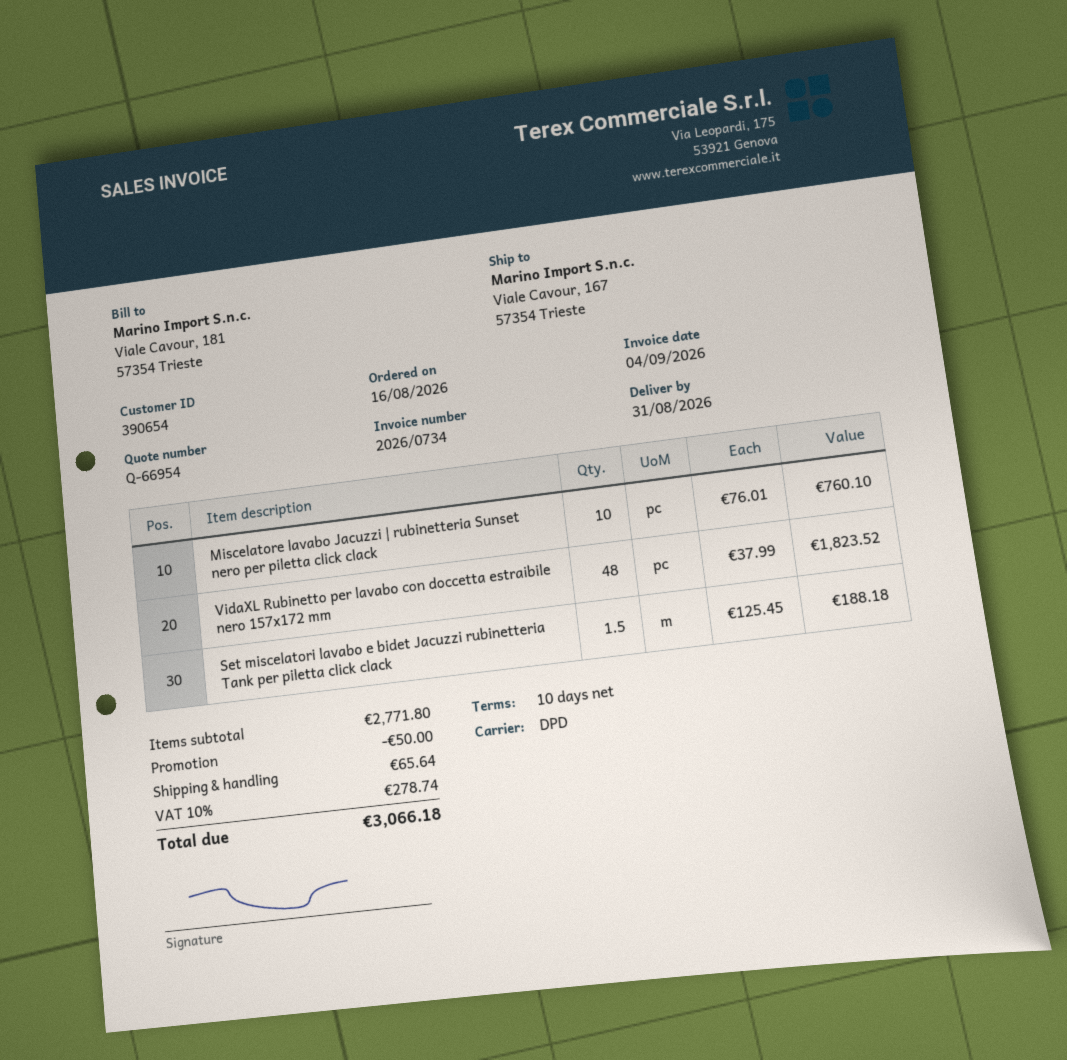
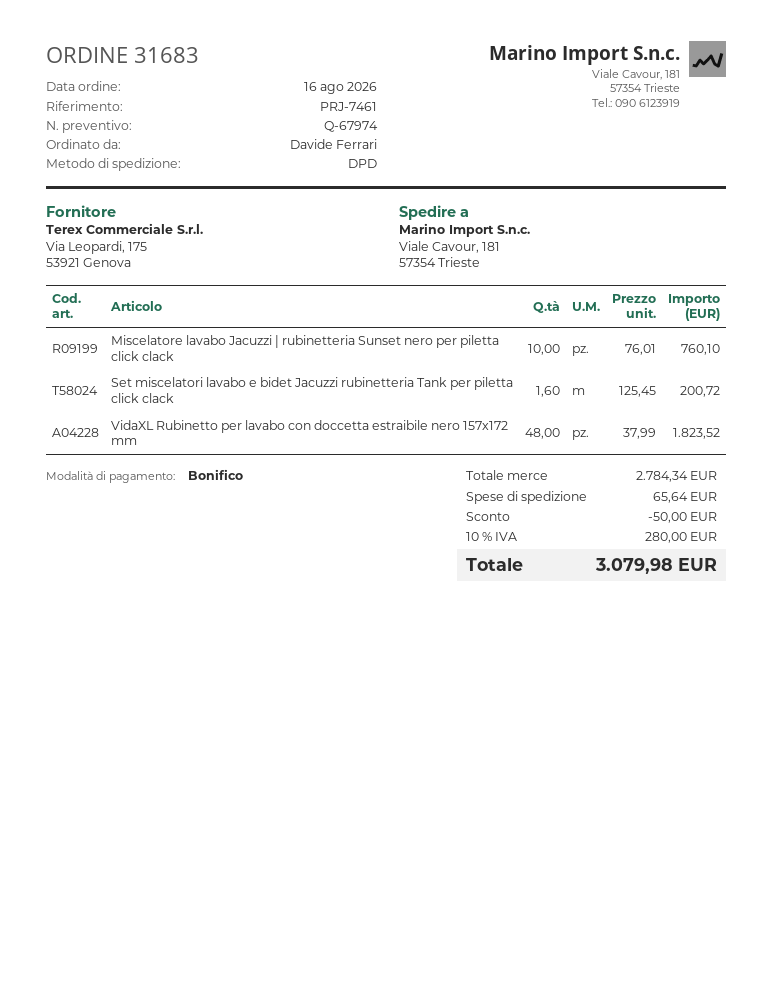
quote number: Q-66954 -> Q-67974
ship to: Viale Cavour, 167, 57354 Trieste -> Viale Cavour, 181, 57354 Trieste
Set miscelatori lavabo e bidet Jacuzzi rubinetteria Tank per piletta click clack: 1.5 x 125.45 = 188.18 -> 1.6 x 125.45 = 200.72
subtotal: 2771.80 -> 2784.34
tax: 10% = 278.74 -> 10% = 280.00
total: 3066.18 -> 3079.98

